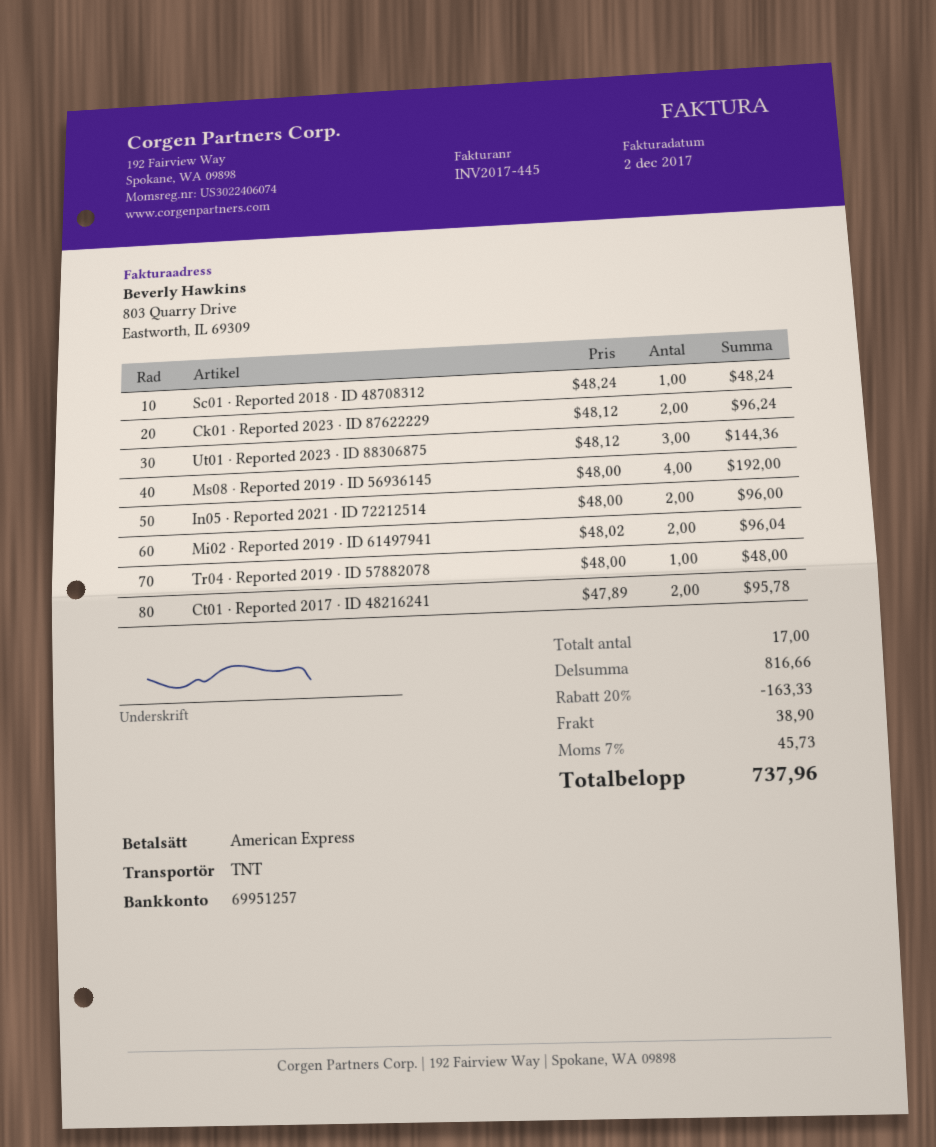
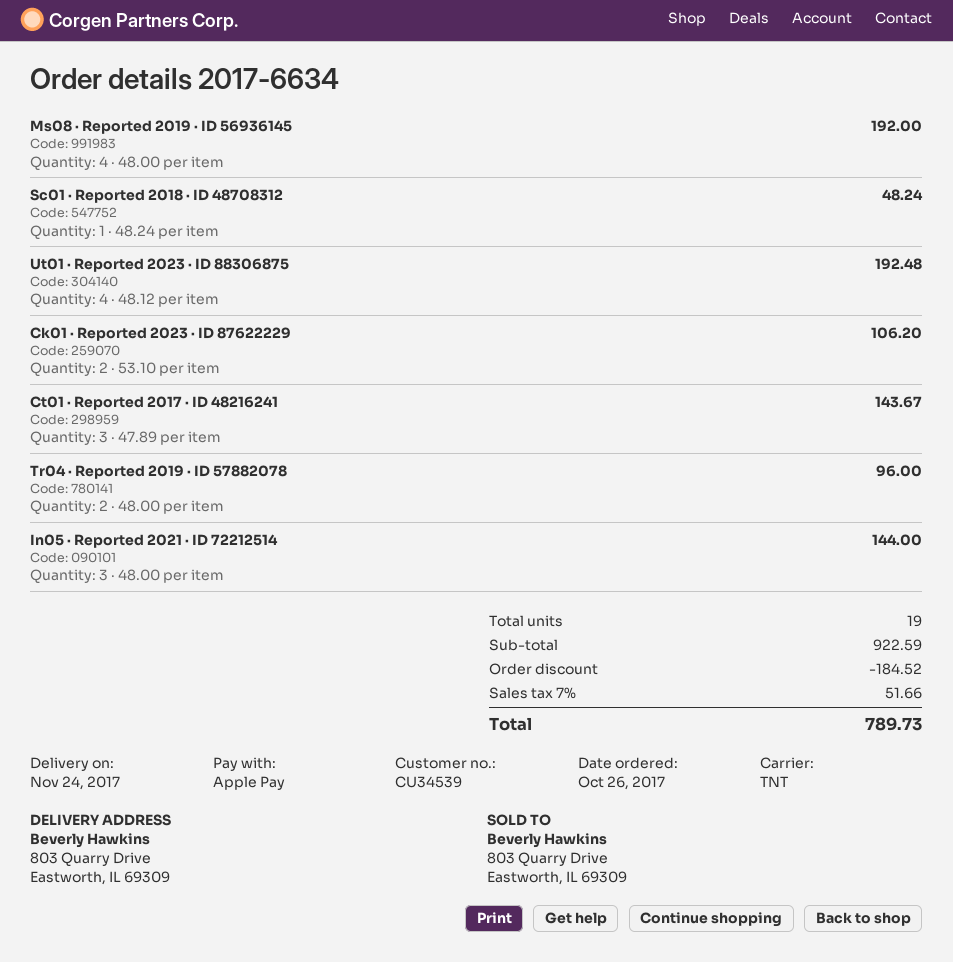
payment method: American Express -> Apple Pay
Ck01 · Reported 2023 · ID 87622229: 2 x 48.12 = 96.24 -> 2 x 53.10 = 106.20
Ut01 · Reported 2023 · ID 88306875: 3 x 48.12 = 144.36 -> 4 x 48.12 = 192.48
In05 · Reported 2021 · ID 72212514: 2 x 48.00 = 96.00 -> 3 x 48.00 = 144.00
Mi02 · Reported 2019 · ID 61497941: 2 x 48.02 = 96.04 -> none
Tr04 · Reported 2019 · ID 57882078: 1 x 48.00 = 48.00 -> 2 x 48.00 = 96.00
Ct01 · Reported 2017 · ID 48216241: 2 x 47.89 = 95.78 -> 3 x 47.89 = 143.67
total quantity: 17 -> 19
subtotal: 816.66 -> 922.59
discount: 163.33 -> 184.52
shipping: 38.90 -> none
tax: 7% = 45.73 -> 7% = 51.66
total: 737.96 -> 789.73

